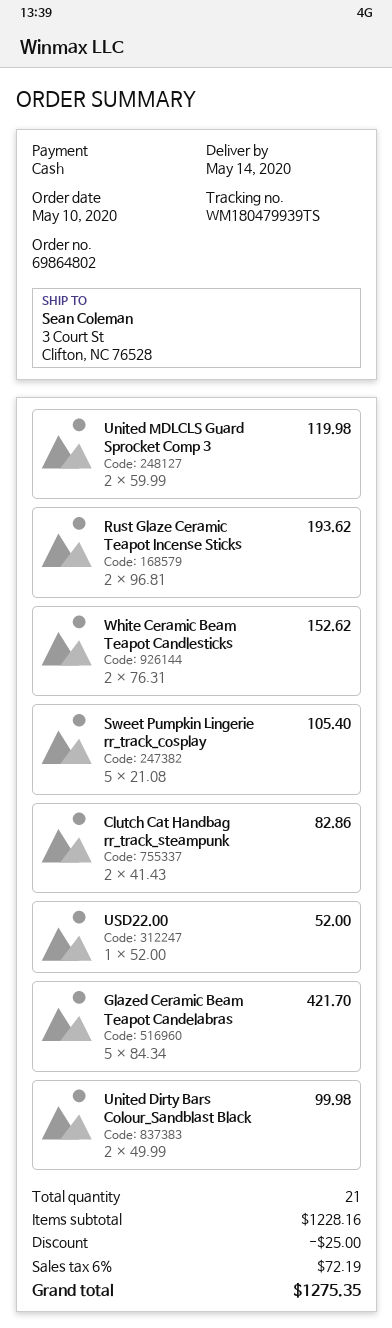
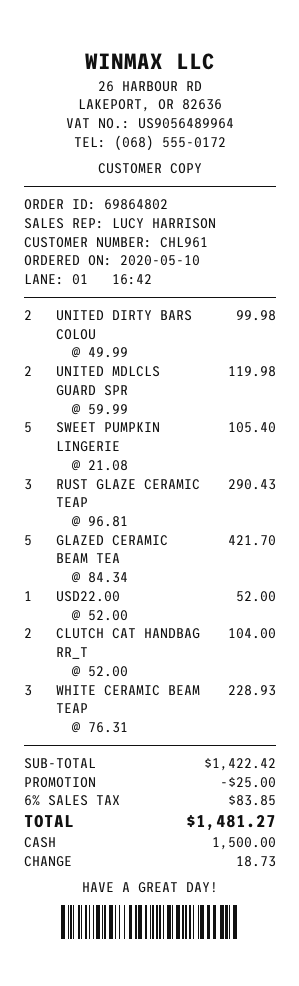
Rust Glaze Ceramic Teapot Incense Sticks: 2 x 96.81 = 193.62 -> 3 x 96.81 = 290.43
White Ceramic Beam Teapot Candlesticks: 2 x 76.31 = 152.62 -> 3 x 76.31 = 228.93
Clutch Cat Handbag rr_track_steampunk: 2 x 41.43 = 82.86 -> 2 x 52.00 = 104.00
subtotal: 1228.16 -> 1422.42
tax: 6% = 72.19 -> 6% = 83.85
total: 1275.35 -> 1481.27

